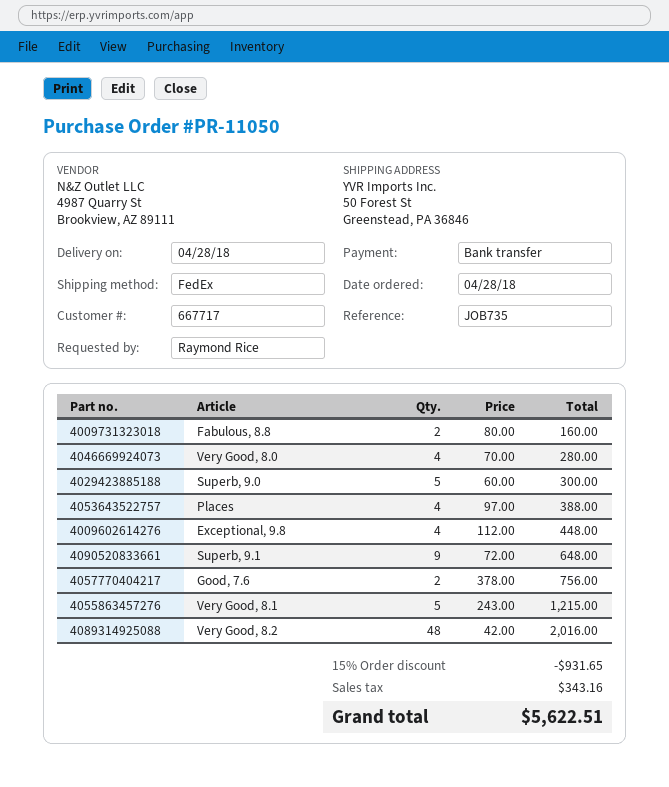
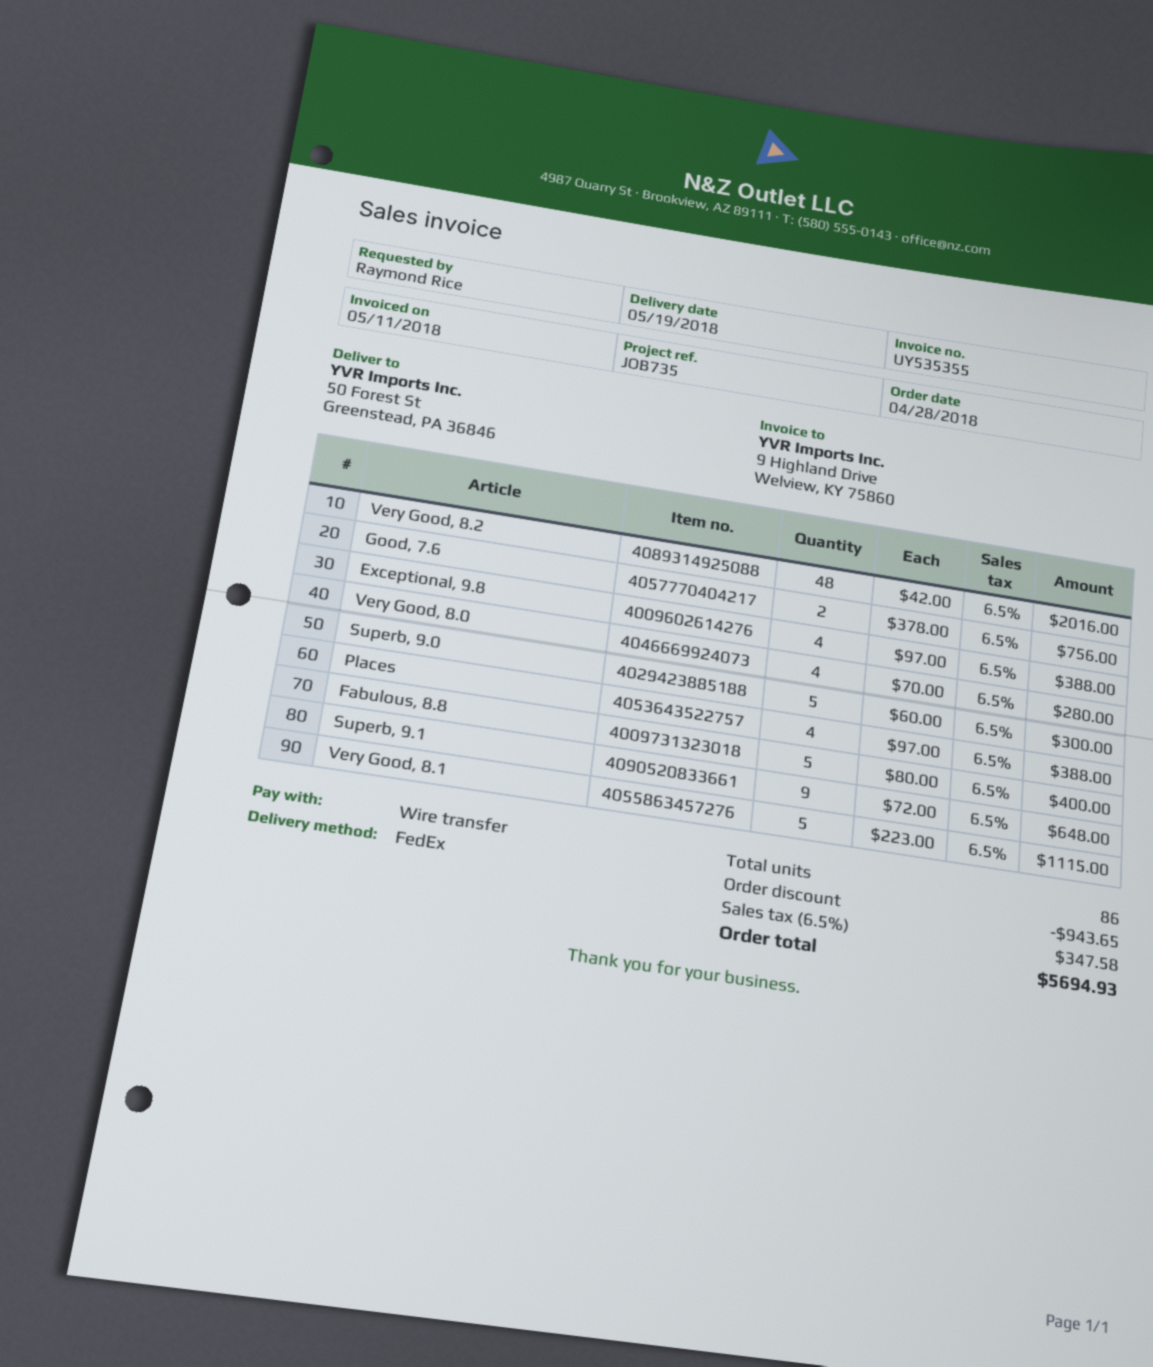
delivery date: 2018-04-28 -> 2018-05-19
Fabulous, 8.8: 2 x 80.00 = 160.00 -> 5 x 80.00 = 400.00
Exceptional, 9.8: 4 x 112.00 = 448.00 -> 4 x 97.00 = 388.00
Very Good, 8.1: 5 x 243.00 = 1215.00 -> 5 x 223.00 = 1115.00
discount: 931.65 -> 943.65
tax: 343.16 -> 347.58
total: 5622.51 -> 5694.93

